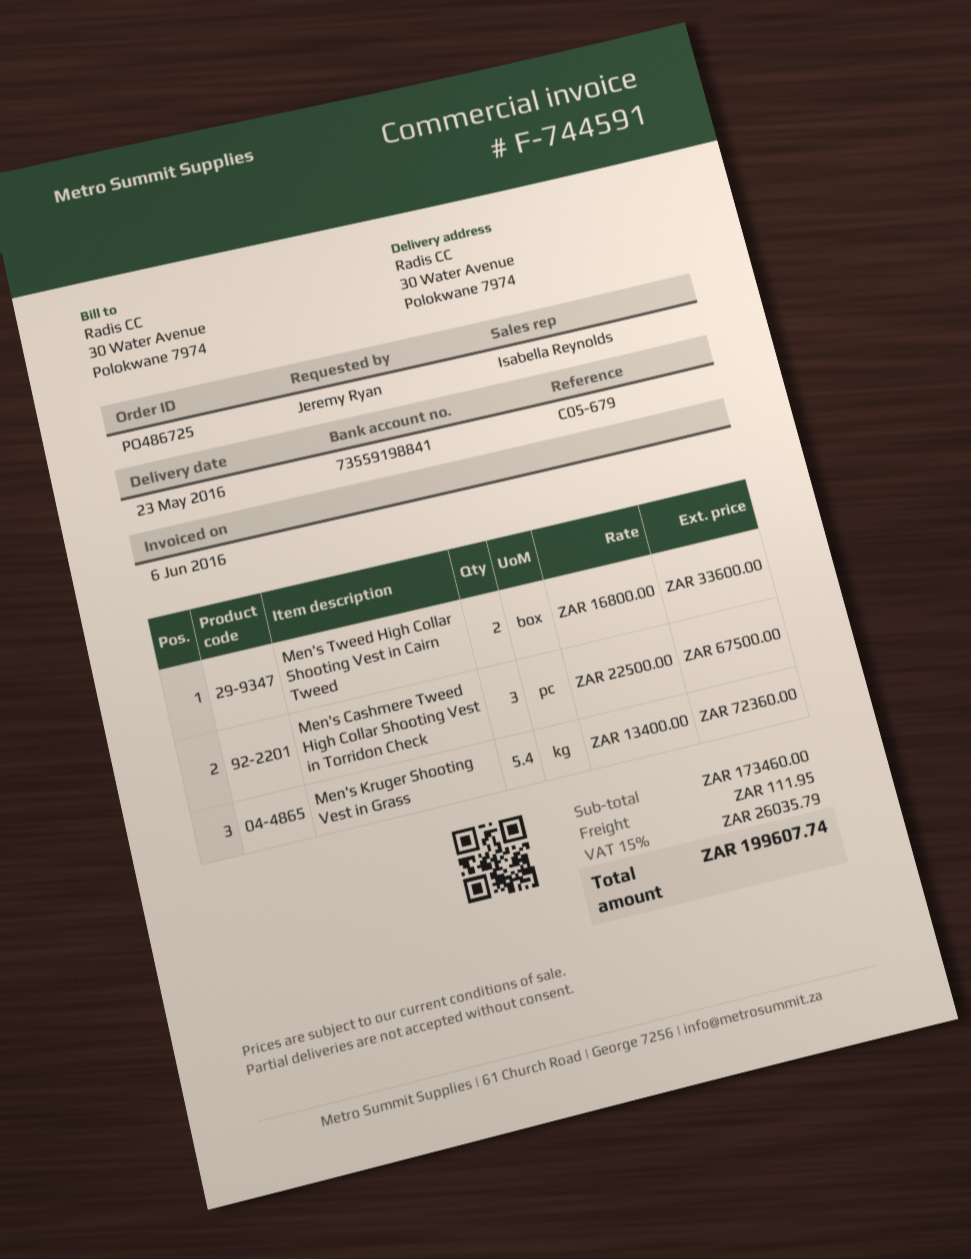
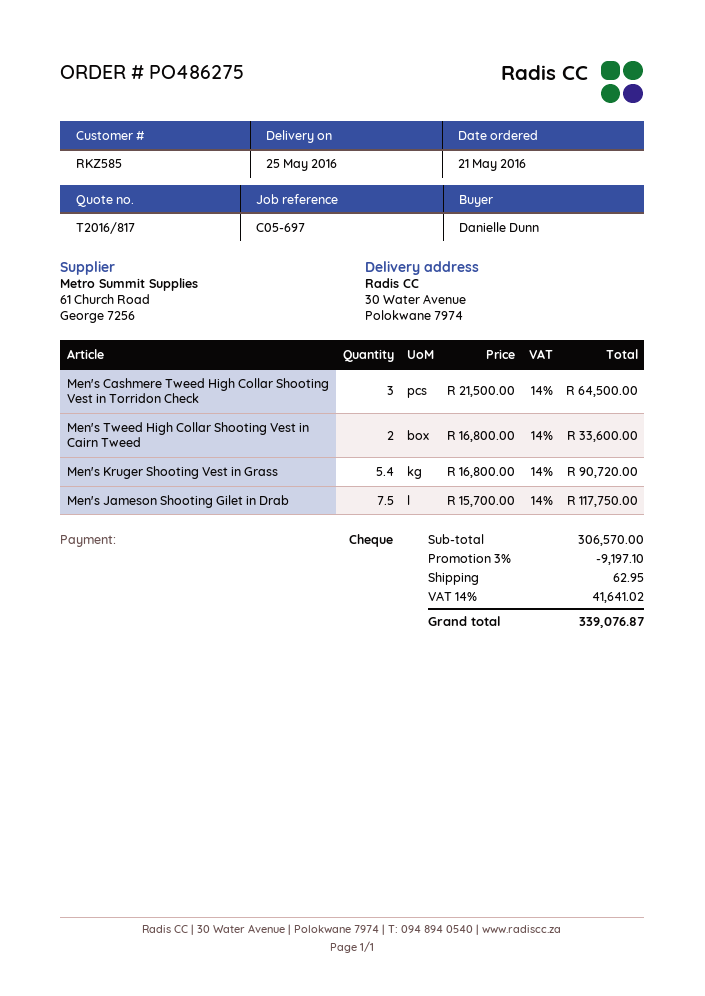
order number: PO486725 -> PO486275
delivery date: 2016-05-23 -> 2016-05-25
reference: C05-679 -> C05-697
ordered by: Jeremy Ryan -> Danielle Dunn
Men's Cashmere Tweed High Collar Shooting Vest in Torridon Check: 3 x 22500.00 = 67500.00 -> 3 x 21500.00 = 64500.00
Men's Kruger Shooting Vest in Grass: 5.4 x 13400.00 = 72360.00 -> 5.4 x 16800.00 = 90720.00
Men's Jameson Shooting Gilet in Drab: none -> 7.5 x 15700.00 = 117750.00
subtotal: 173460.00 -> 306570.00
discount: none -> 3% = 9197.10
shipping: 111.95 -> 62.95
tax: 15% = 26035.79 -> 14% = 41641.02
total: 199607.74 -> 339076.87

